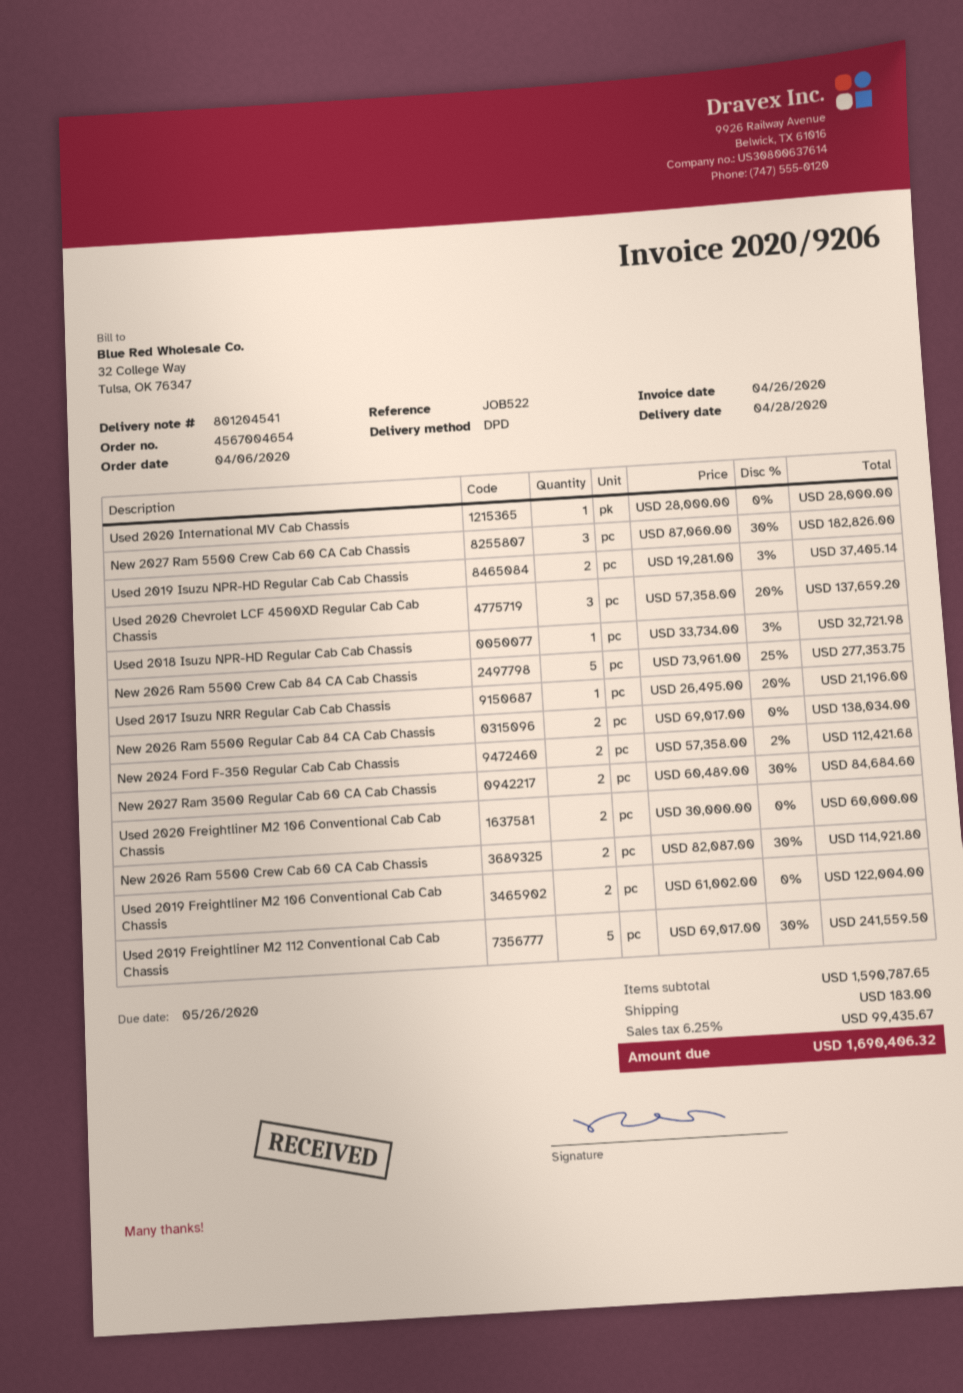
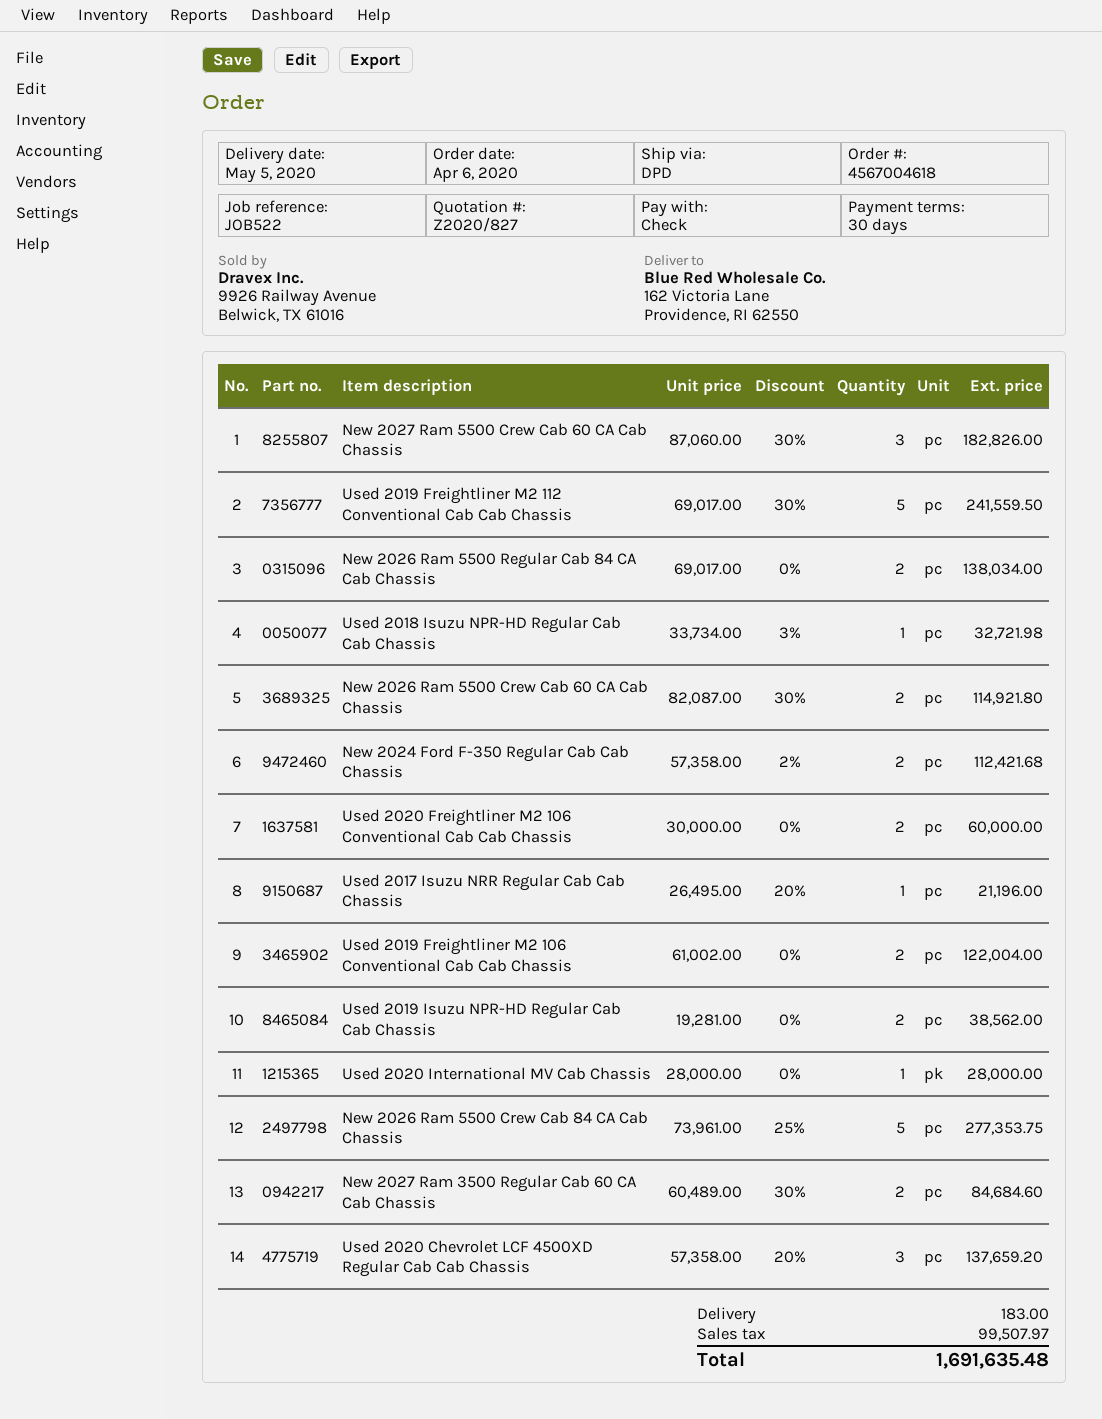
order number: 4567004654 -> 4567004618
delivery date: 2020-04-28 -> 2020-05-05
Used 2019 Isuzu NPR-HD Regular Cab Cab Chassis: 2 x 19281.00 - 3% = 37405.14 -> 2 x 19281.00 = 38562.00
tax: 99435.67 -> 99507.97
total: 1690406.32 -> 1691635.48

